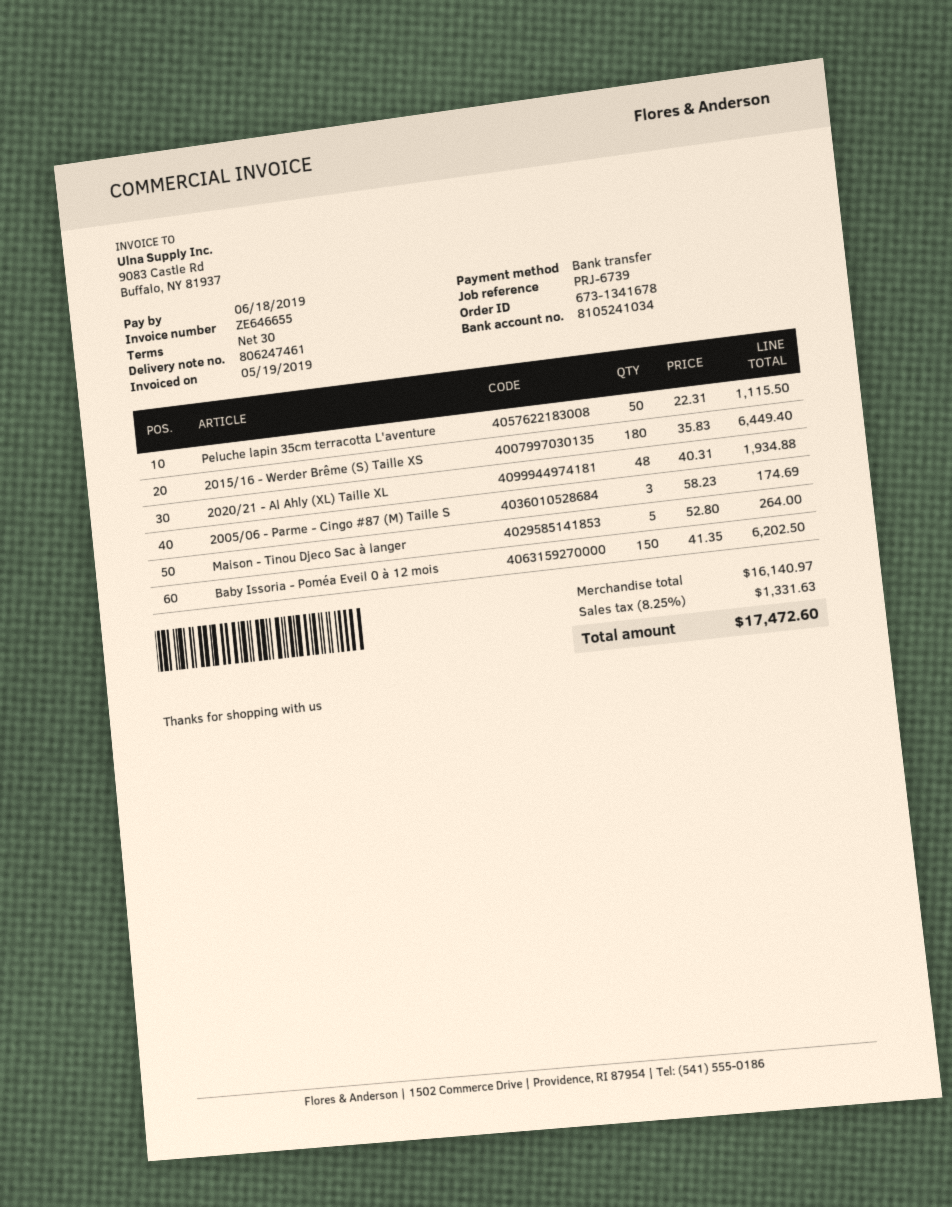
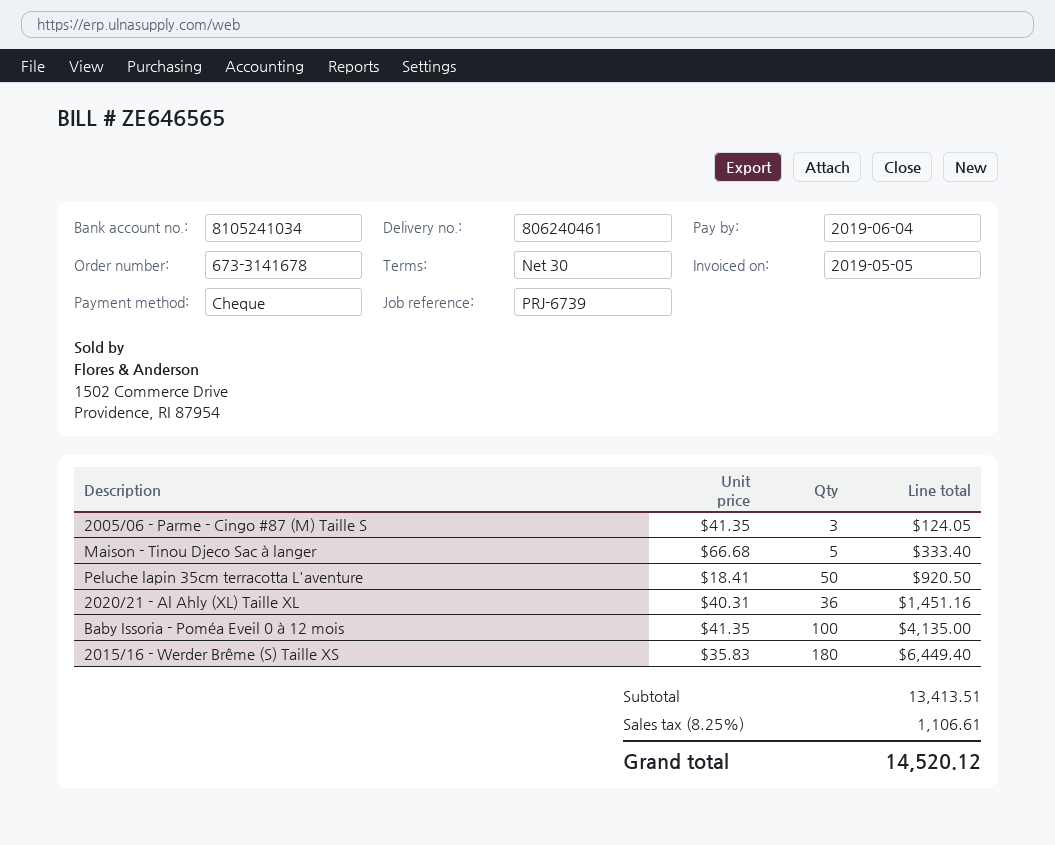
order number: 673-1341678 -> 673-3141678
delivery note number: 806247461 -> 806240461
invoice number: ZE646655 -> ZE646565
invoice date: 2019-05-19 -> 2019-05-05
due date: 2019-06-18 -> 2019-06-04
payment method: bank transfer -> cheque
Peluche lapin 35cm terracotta L'aventure: 50 x 22.31 = 1115.50 -> 50 x 18.41 = 920.50
2020/21 - Al Ahly (XL) Taille XL: 48 x 40.31 = 1934.88 -> 36 x 40.31 = 1451.16
2005/06 - Parme - Cingo #87 (M) Taille S: 3 x 58.23 = 174.69 -> 3 x 41.35 = 124.05
Maison - Tinou Djeco Sac à langer: 5 x 52.80 = 264.00 -> 5 x 66.68 = 333.40
Baby Issoria - Poméa Eveil 0 à 12 mois: 150 x 41.35 = 6202.50 -> 100 x 41.35 = 4135.00
subtotal: 16140.97 -> 13413.51
tax: 8.25% = 1331.63 -> 8.25% = 1106.61
total: 17472.60 -> 14520.12

